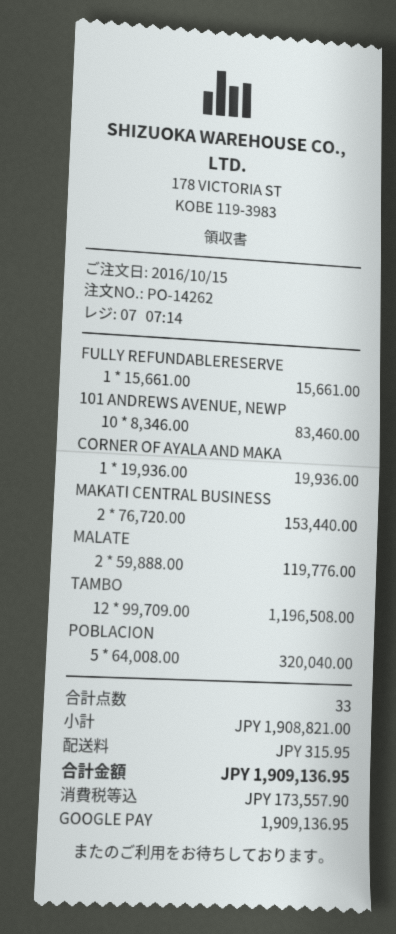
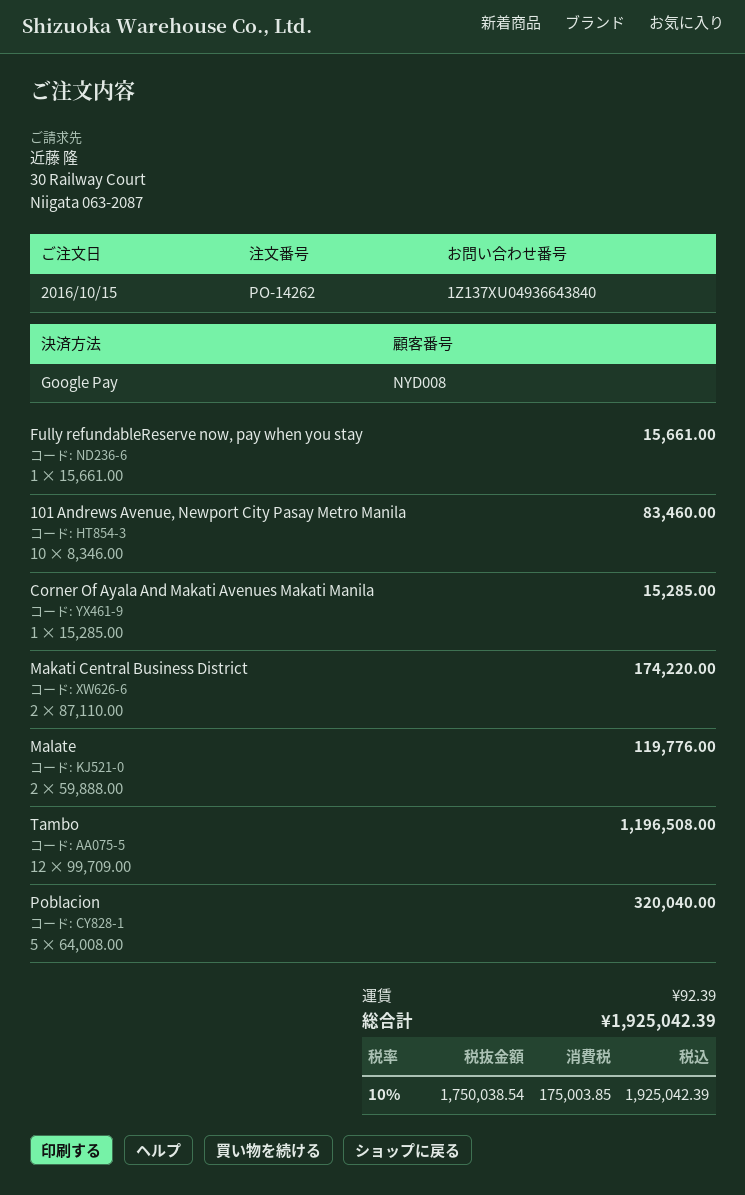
CORNER OF AYALA AND MAKA: 1 x 19936.00 = 19936.00 -> 1 x 15285.00 = 15285.00
MAKATI CENTRAL BUSINESS: 2 x 76720.00 = 153440.00 -> 2 x 87110.00 = 174220.00
shipping: 315.95 -> 92.39
tax: 173557.90 -> 175003.85
total: 1909136.95 -> 1925042.39

